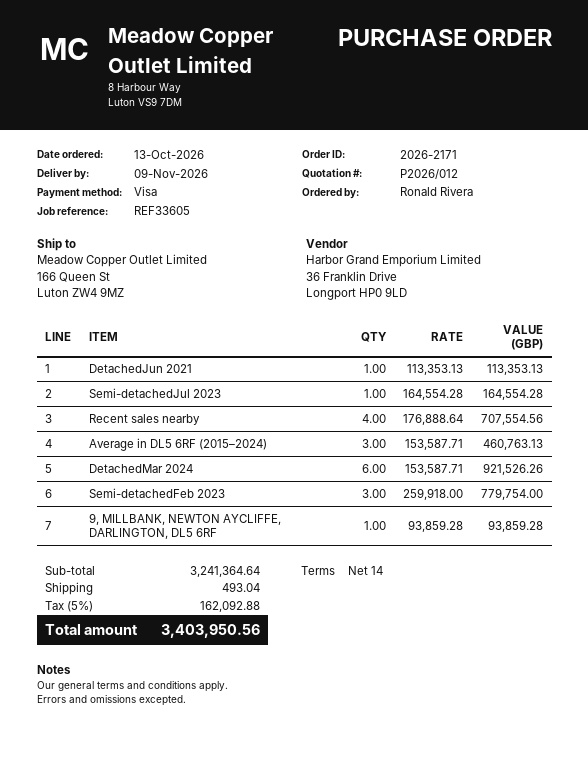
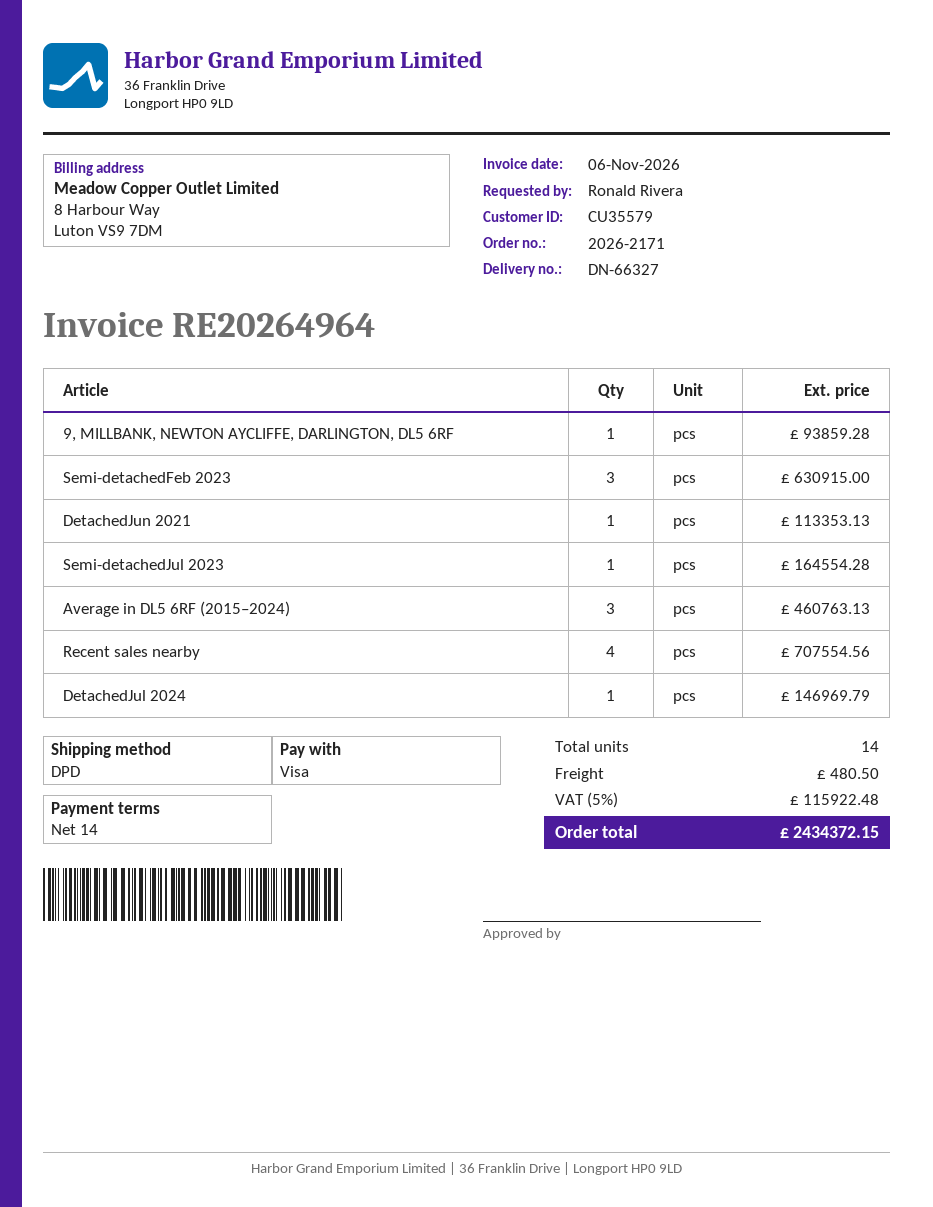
DetachedMar 2024: 6 for 921526.26 -> none
Semi-detachedFeb 2023: 3 for 779754.00 -> 3 for 630915.00
DetachedJul 2024: none -> 1 for 146969.79
shipping: 493.04 -> 480.50
tax: 5% = 162092.88 -> 5% = 115922.48
total: 3403950.56 -> 2434372.15

